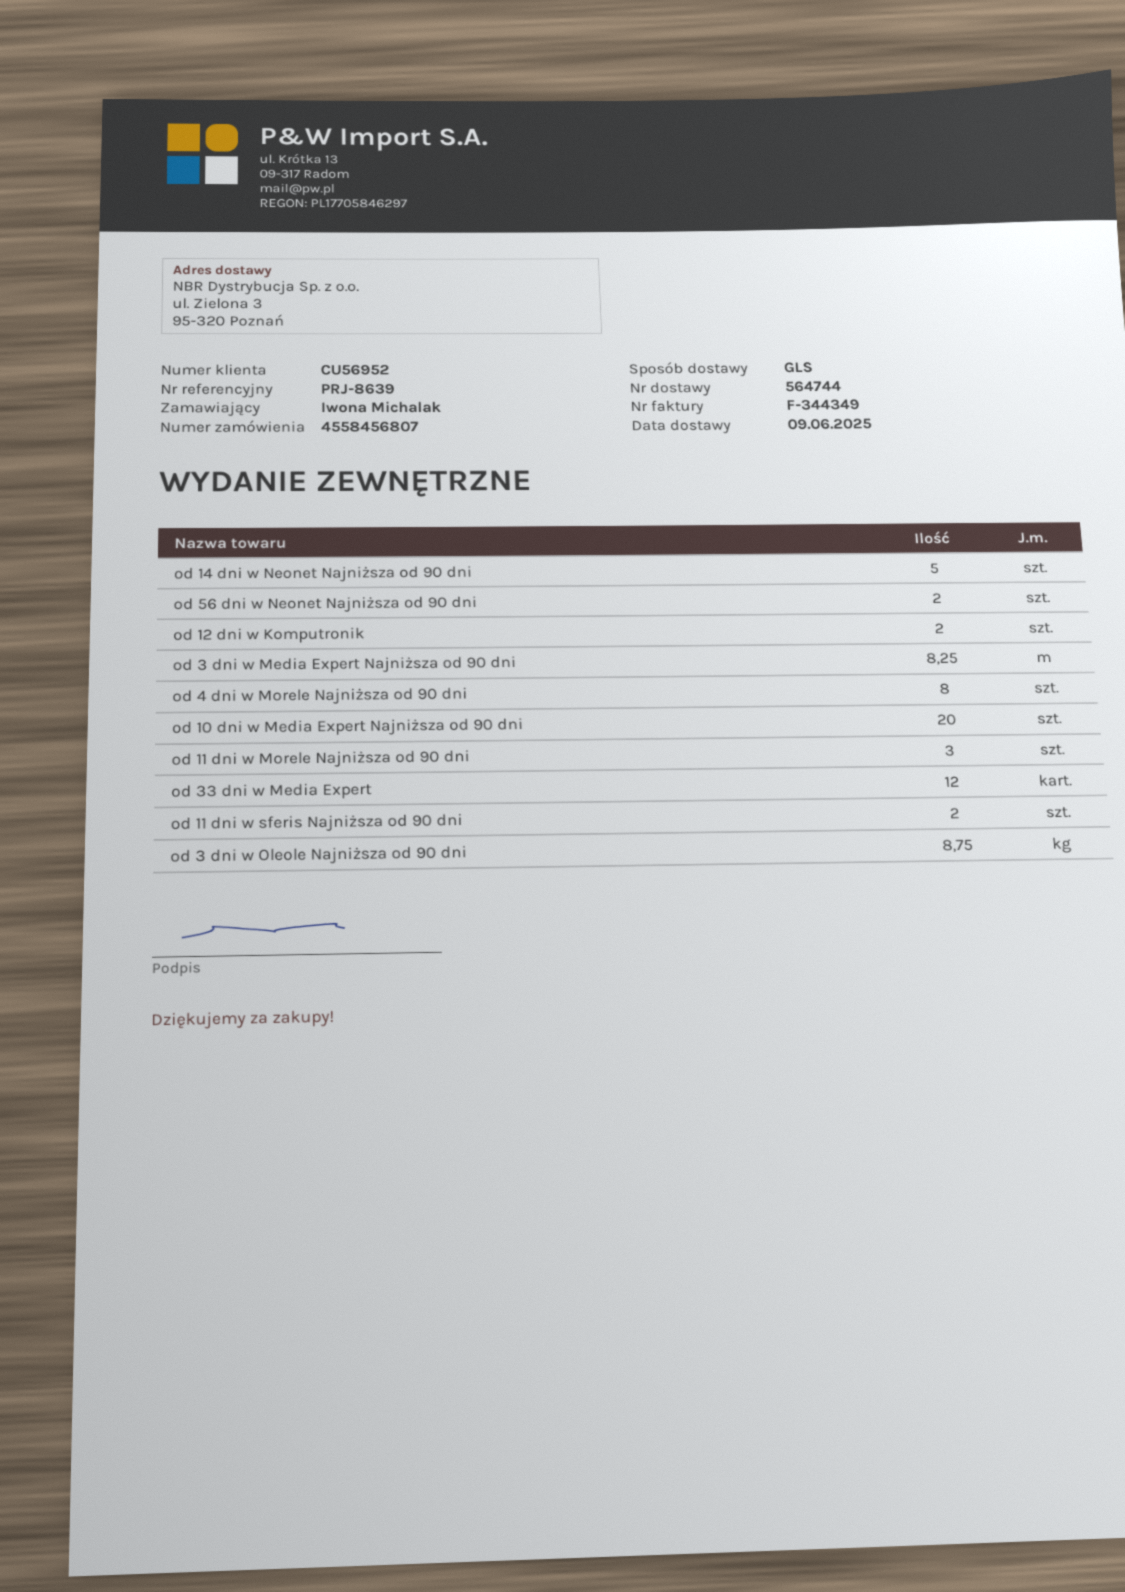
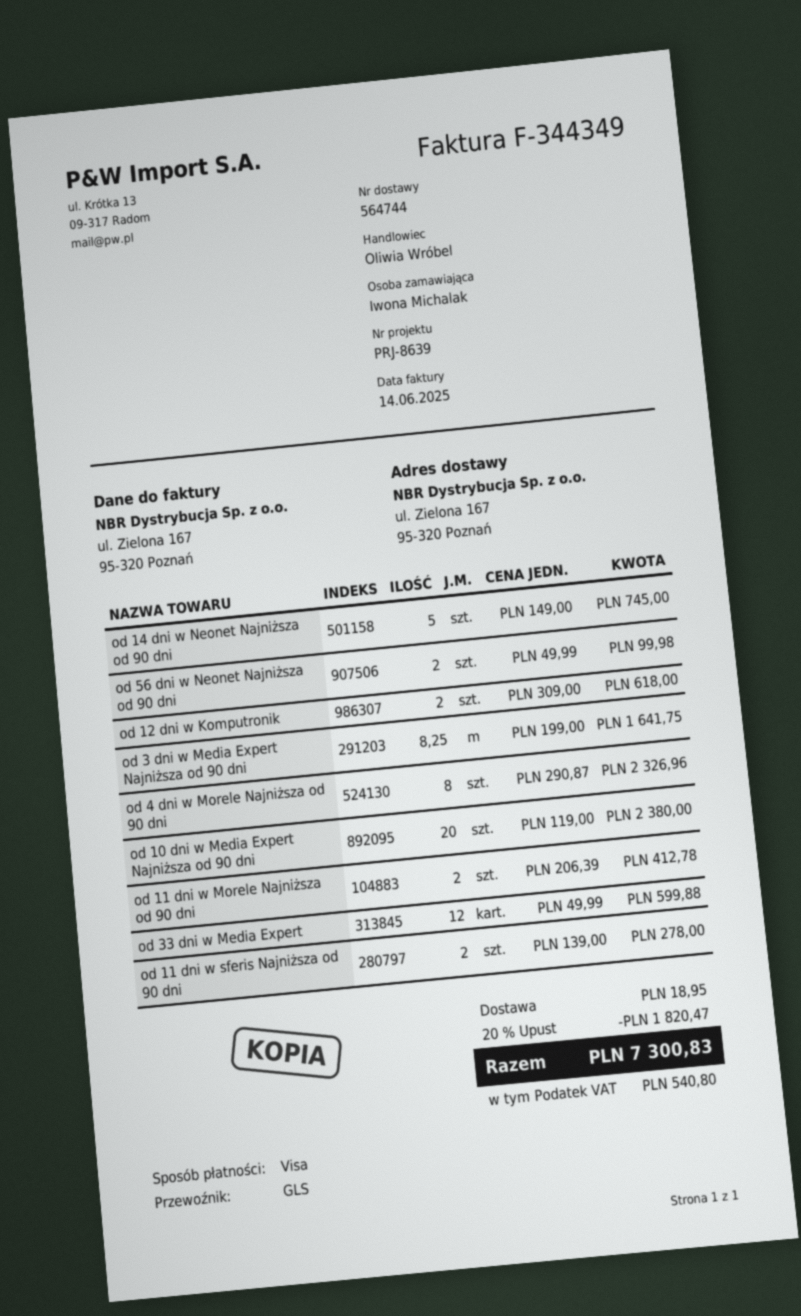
ship to: ul. Zielona 3, 95-320 Poznań -> ul. Zielona 167, 95-320 Poznań
od 11 dni w Morele Najniższa od 90 dni: 3 -> 2
od 3 dni w Oleole Najniższa od 90 dni: 8.75 -> none

